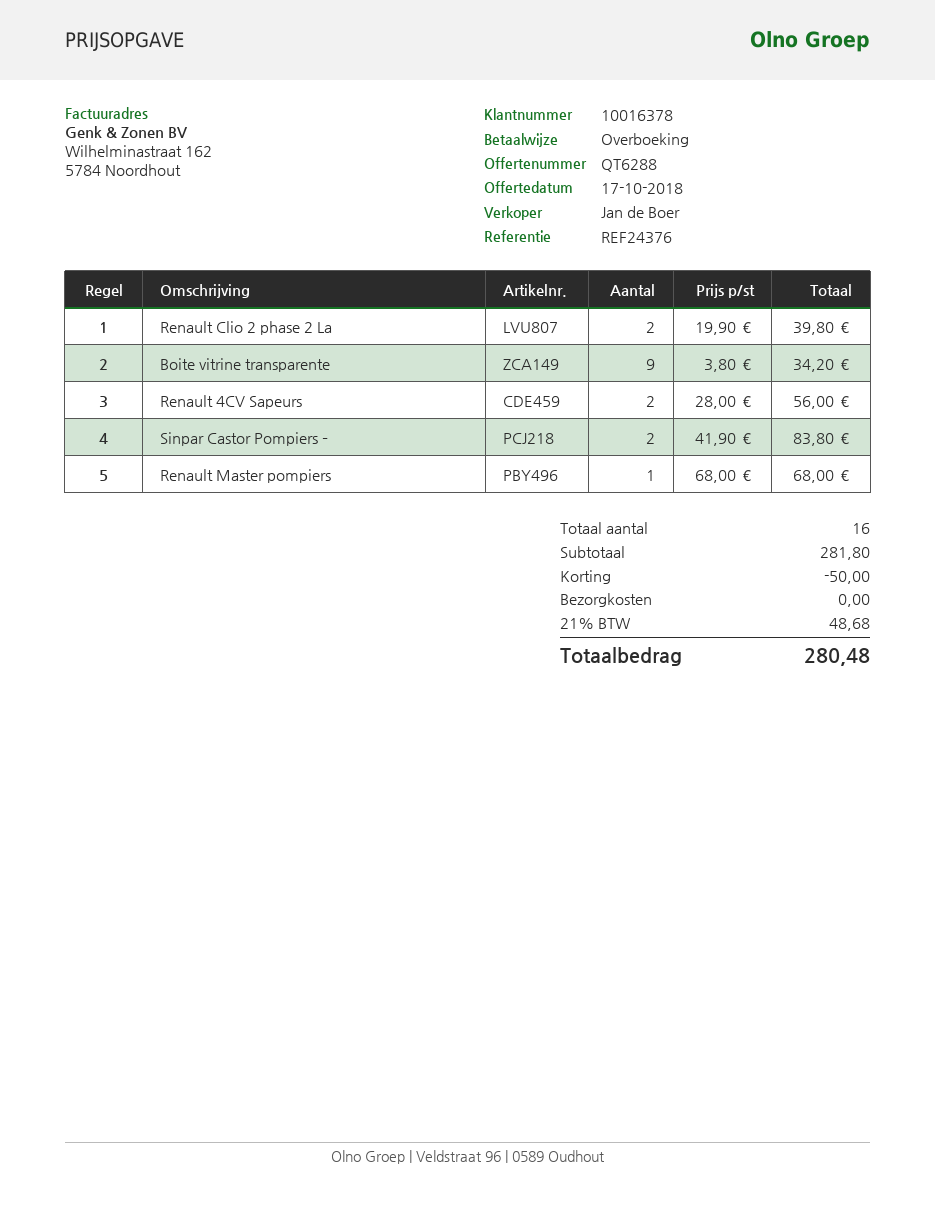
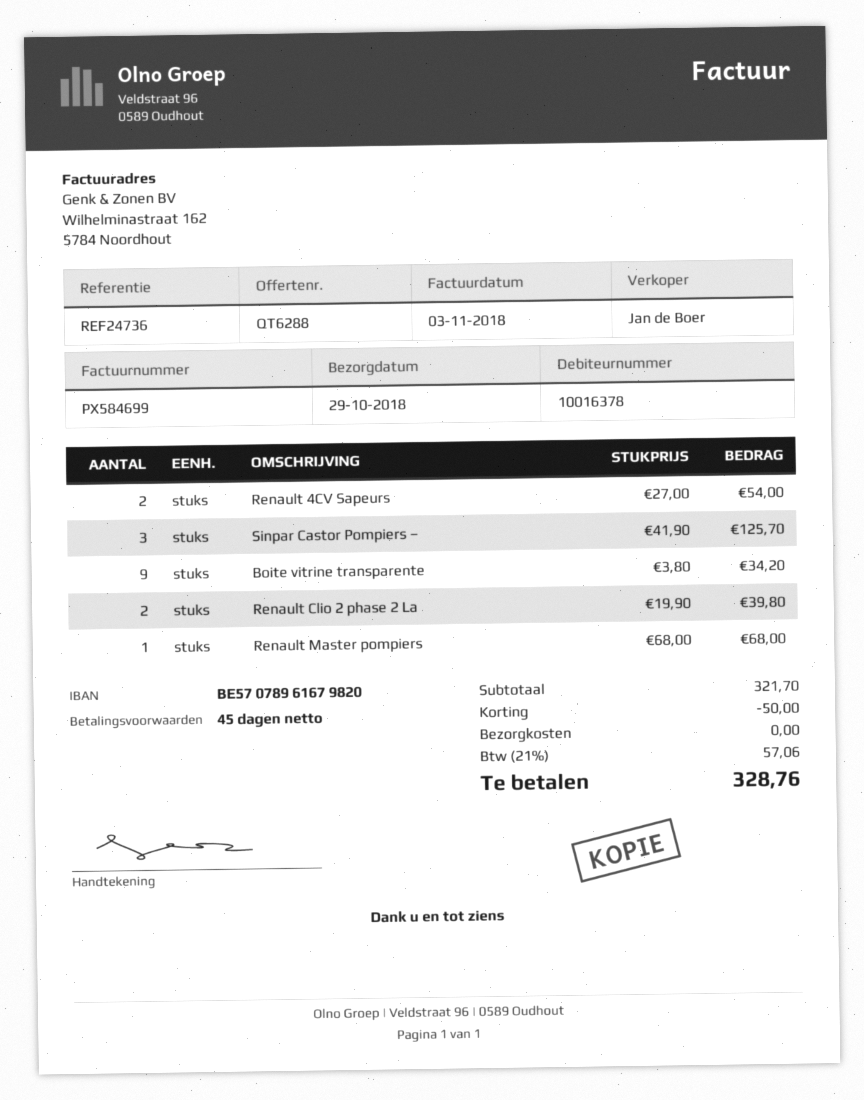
reference: REF24376 -> REF24736
Renault 4CV Sapeurs: 2 x 28.00 = 56.00 -> 2 x 27.00 = 54.00
Sinpar Castor Pompiers –: 2 x 41.90 = 83.80 -> 3 x 41.90 = 125.70
subtotal: 281.80 -> 321.70
tax: 21% = 48.68 -> 21% = 57.06
total: 280.48 -> 328.76

